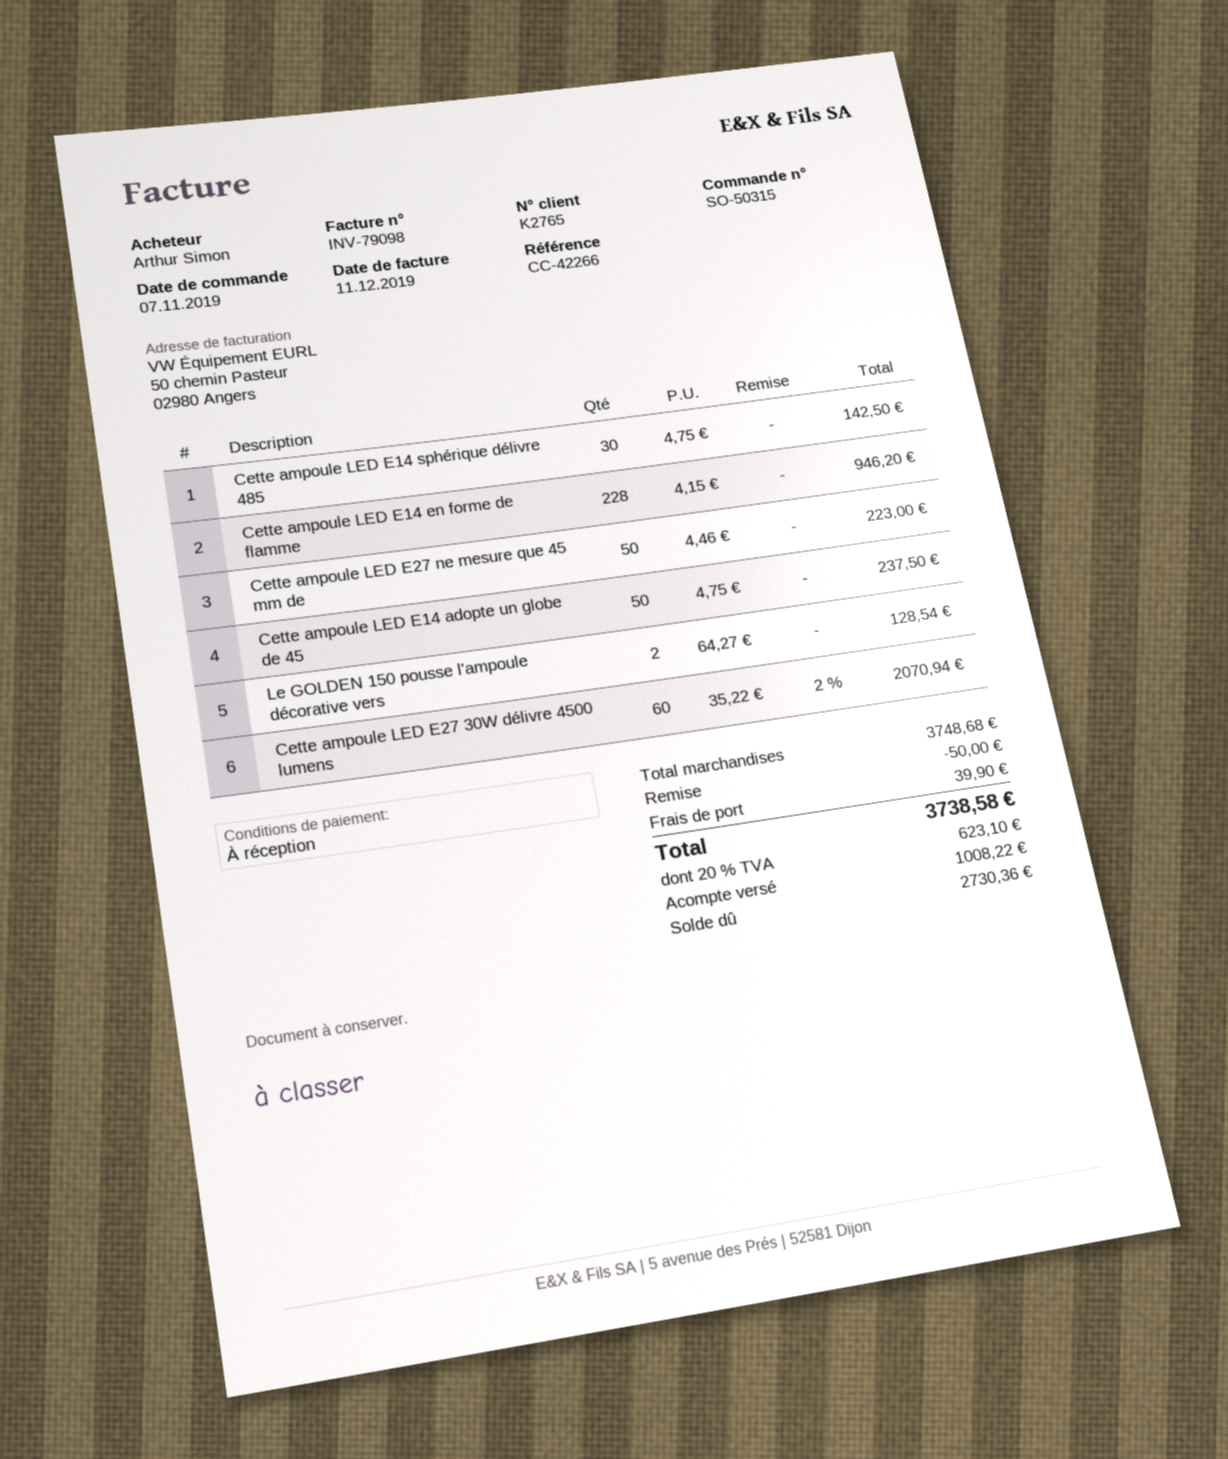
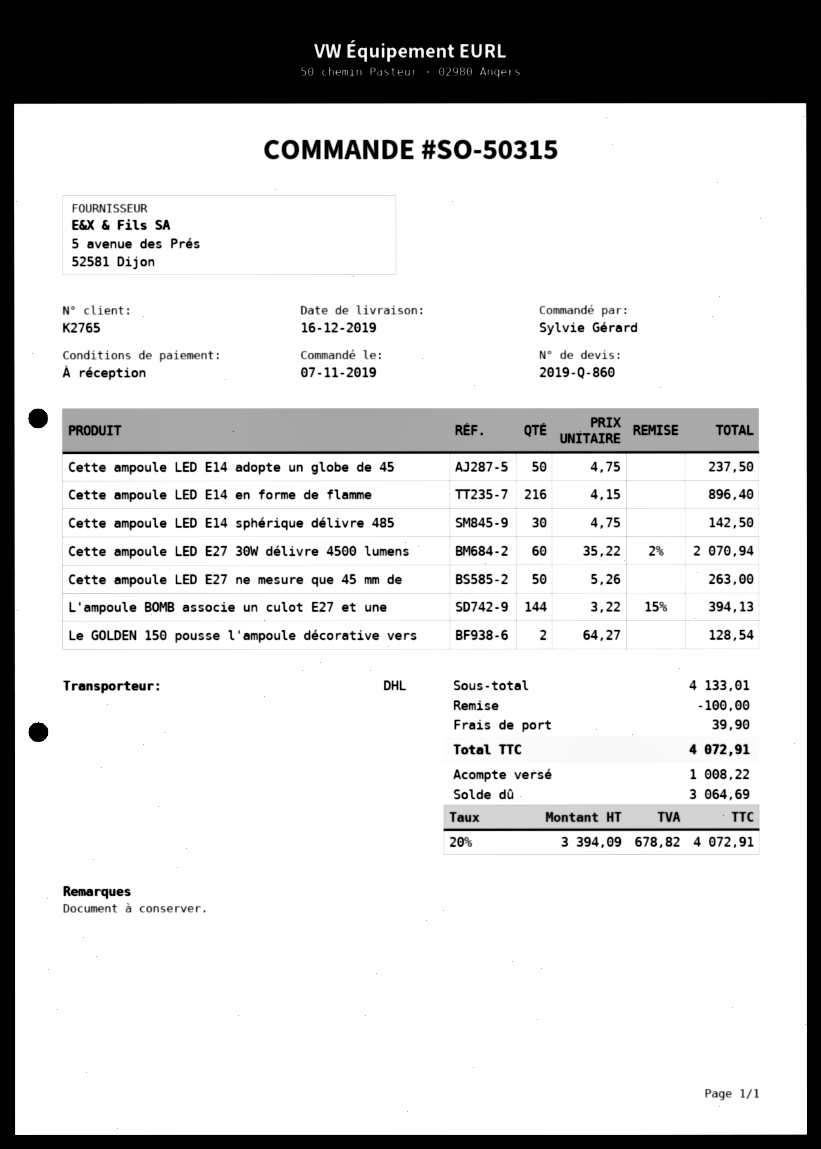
ordered by: Arthur Simon -> Sylvie Gérard
Cette ampoule LED E14 en forme de flamme: 228 x 4.15 = 946.20 -> 216 x 4.15 = 896.40
Cette ampoule LED E27 ne mesure que 45 mm de: 50 x 4.46 = 223.00 -> 50 x 5.26 = 263.00
L'ampoule BOMB associe un culot E27 et une: none -> 144 x 3.22 - 15% = 394.13
subtotal: 3748.68 -> 4133.01
discount: 50.00 -> 100.00
tax: 20% = 623.10 -> 20% = 678.82
total: 3738.58 -> 4072.91
balance: 2730.36 -> 3064.69

